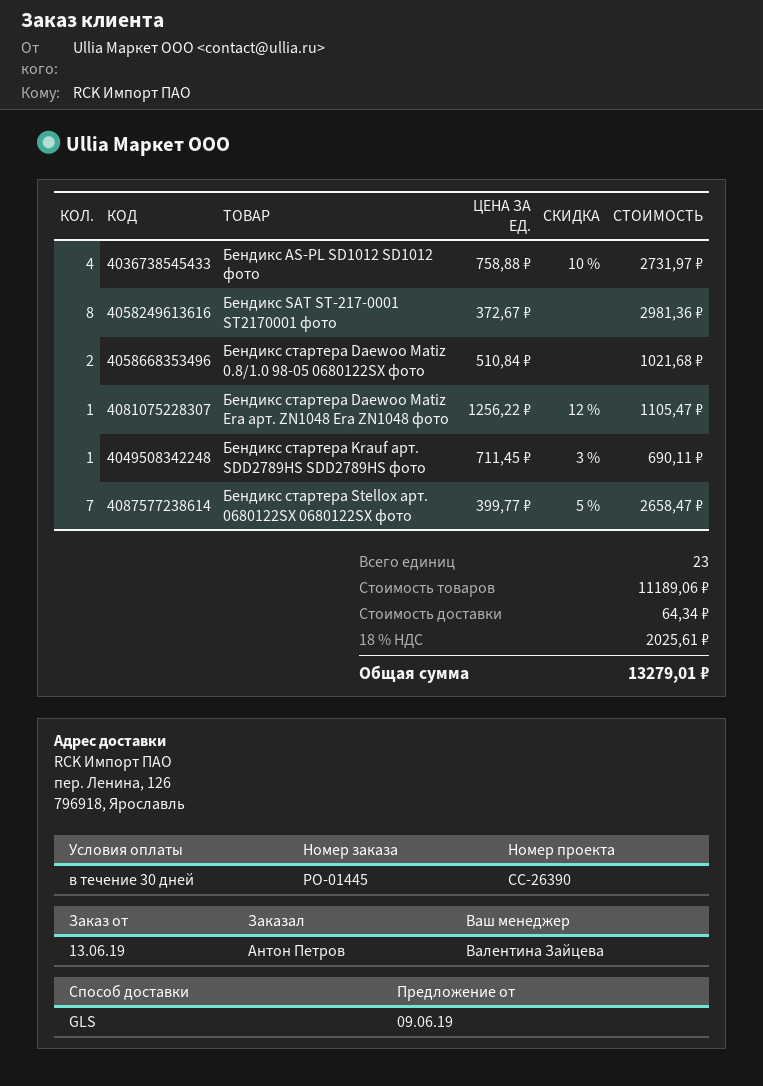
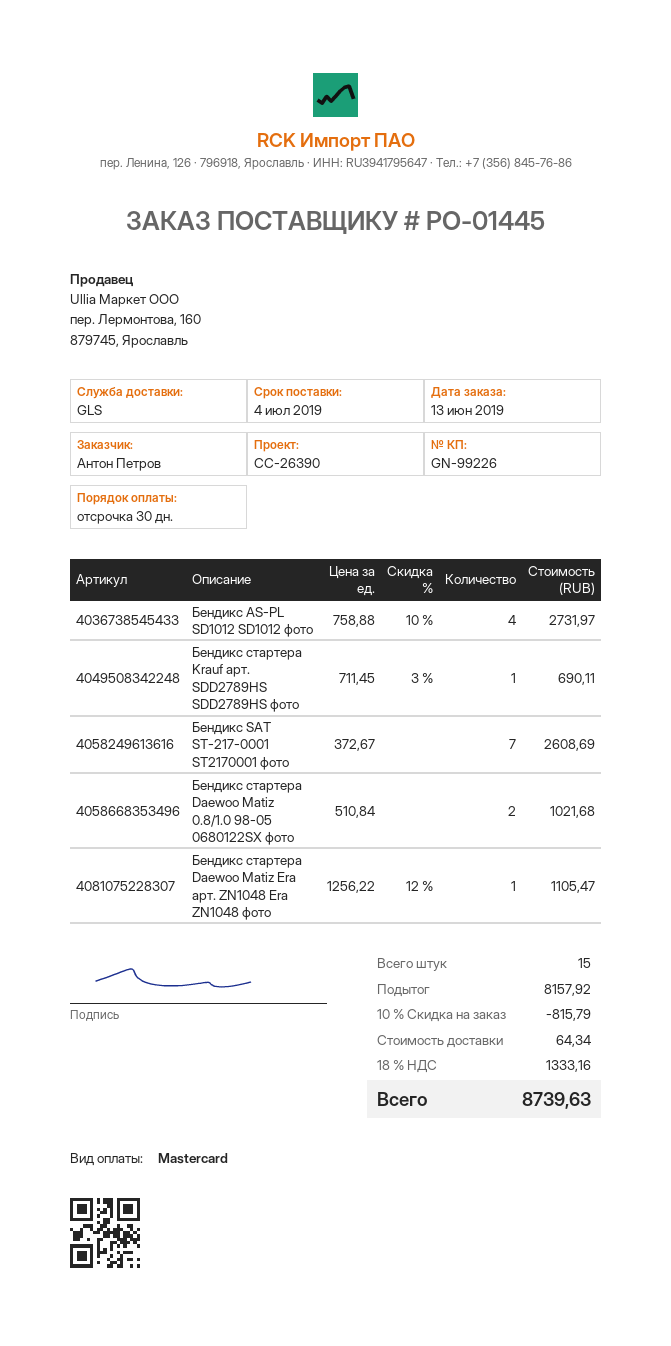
Бендикс SAT ST-217-0001 ST2170001 фото: 8 x 372.67 = 2981.36 -> 7 x 372.67 = 2608.69
Бендикс стартера Stellox арт. 0680122SX 0680122SX фото: 7 x 399.77 - 5% = 2658.47 -> none
total quantity: 23 -> 15
subtotal: 11189.06 -> 8157.92
discount: none -> 10% = 815.79
tax: 18% = 2025.61 -> 18% = 1333.16
total: 13279.01 -> 8739.63

